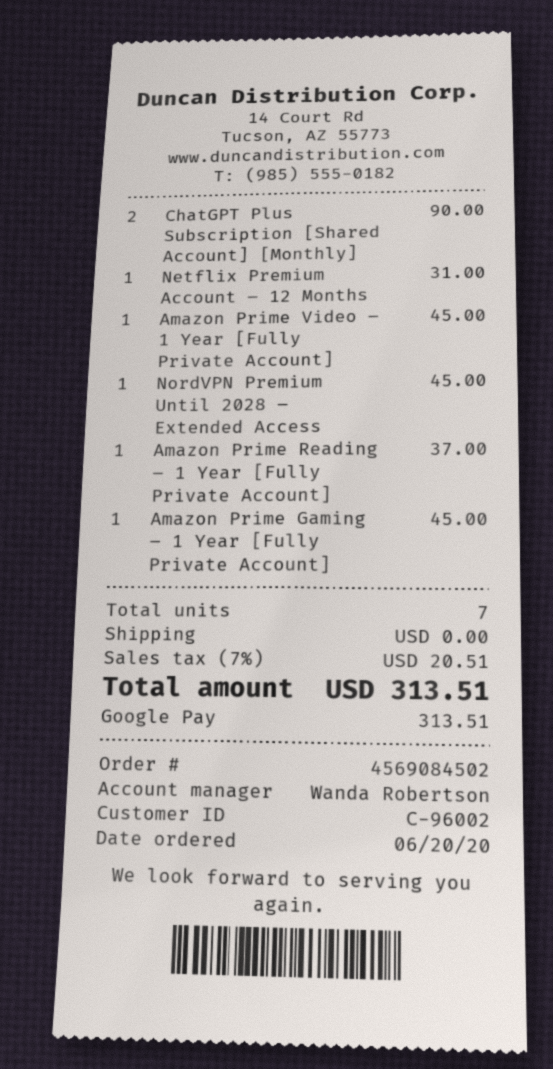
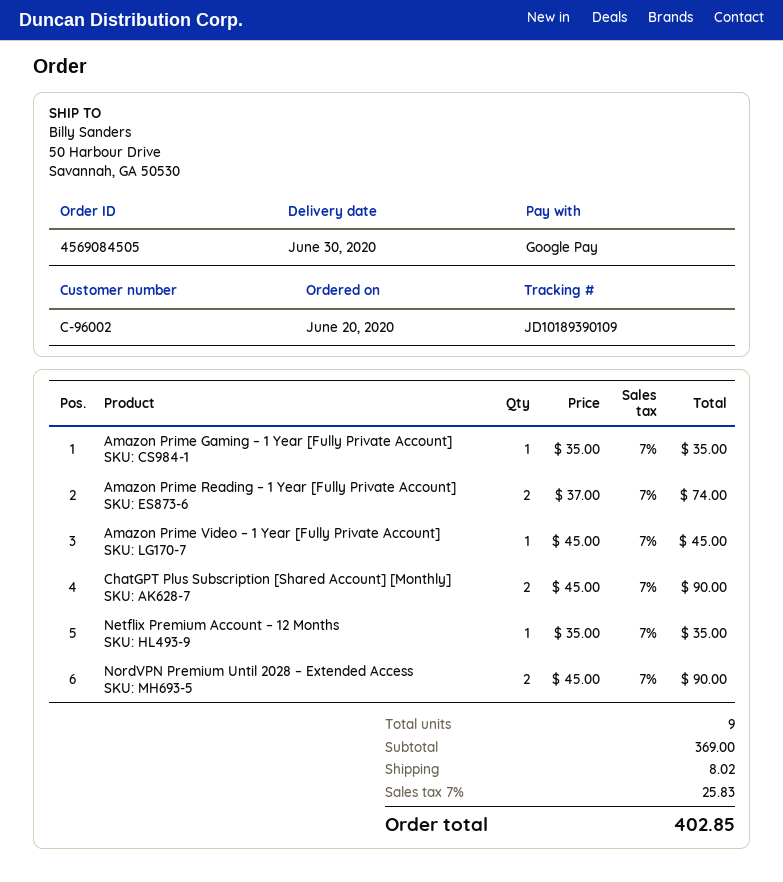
order number: 4569084502 -> 4569084505
Netflix Premium Account – 12 Months: 1 for 31.00 -> 1 for 35.00
NordVPN Premium Until 2028 – Extended Access: 1 for 45.00 -> 2 for 90.00
Amazon Prime Reading – 1 Year [Fully Private Account]: 1 for 37.00 -> 2 for 74.00
Amazon Prime Gaming – 1 Year [Fully Private Account]: 1 for 45.00 -> 1 for 35.00
total quantity: 7 -> 9
shipping: 0.00 -> 8.02
tax: 7% = 20.51 -> 7% = 25.83
total: 313.51 -> 402.85

